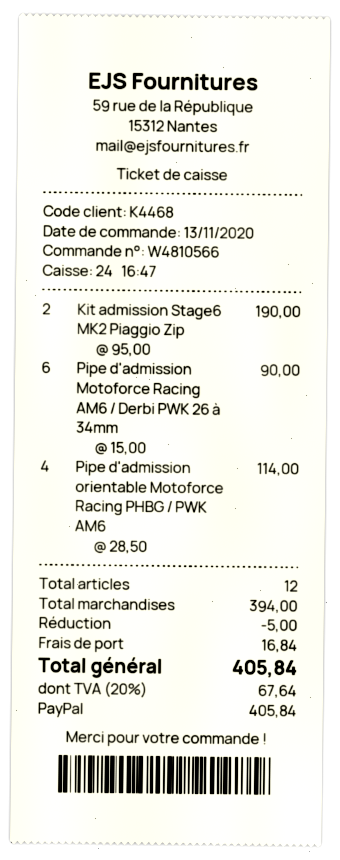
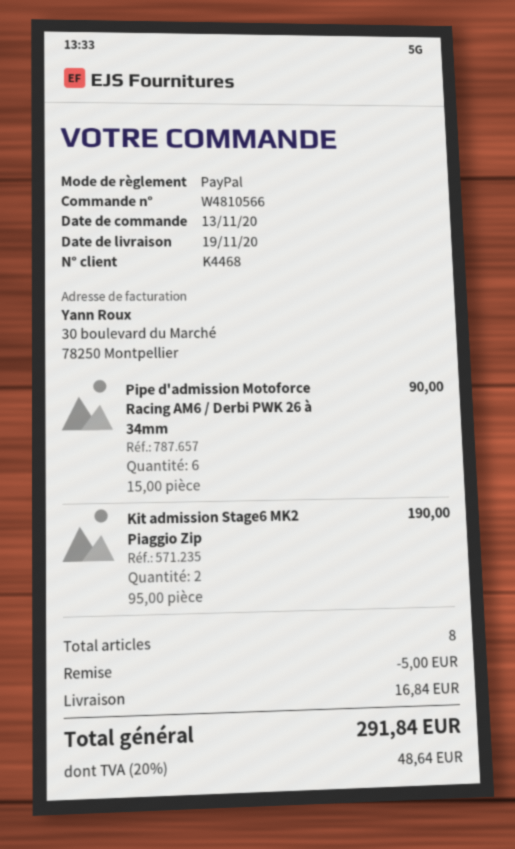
Pipe d'admission orientable Motoforce Racing PHBG / PWK AM6: 4 x 28.50 = 114.00 -> none
total quantity: 12 -> 8
tax: 20% = 67.64 -> 20% = 48.64
total: 405.84 -> 291.84

